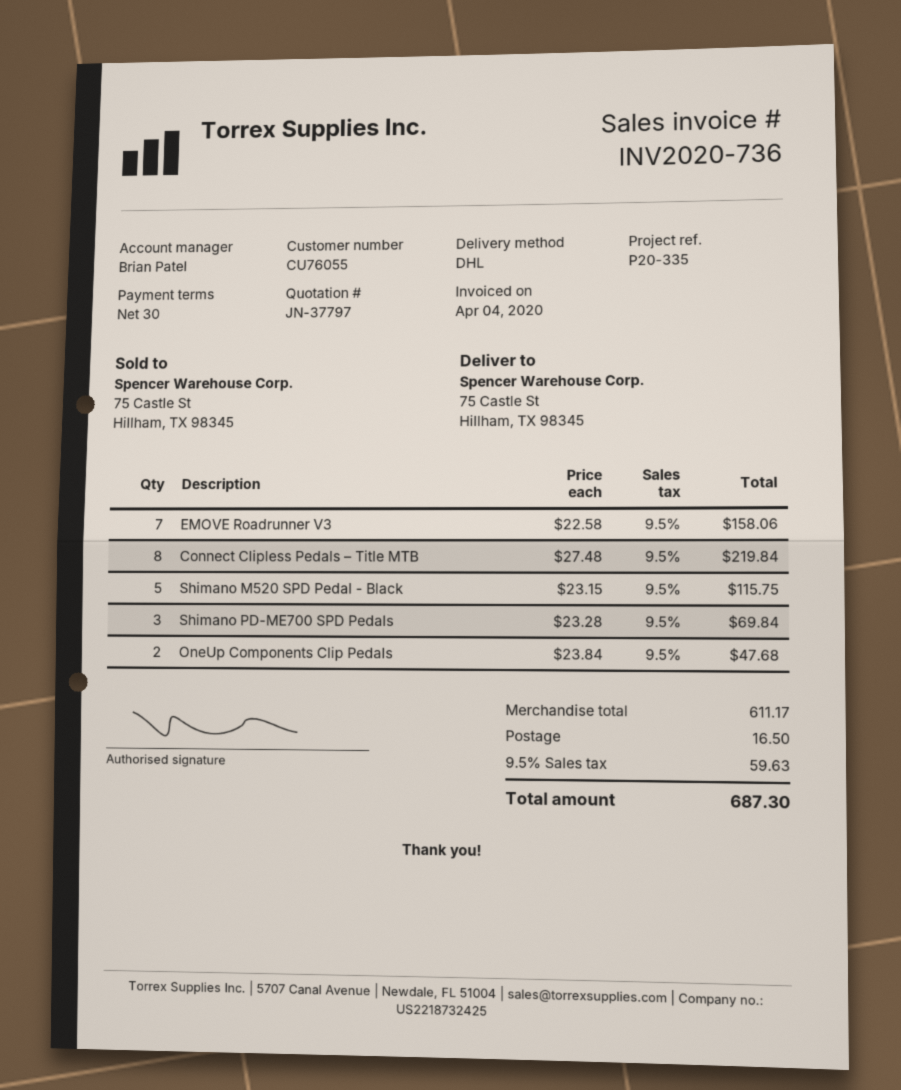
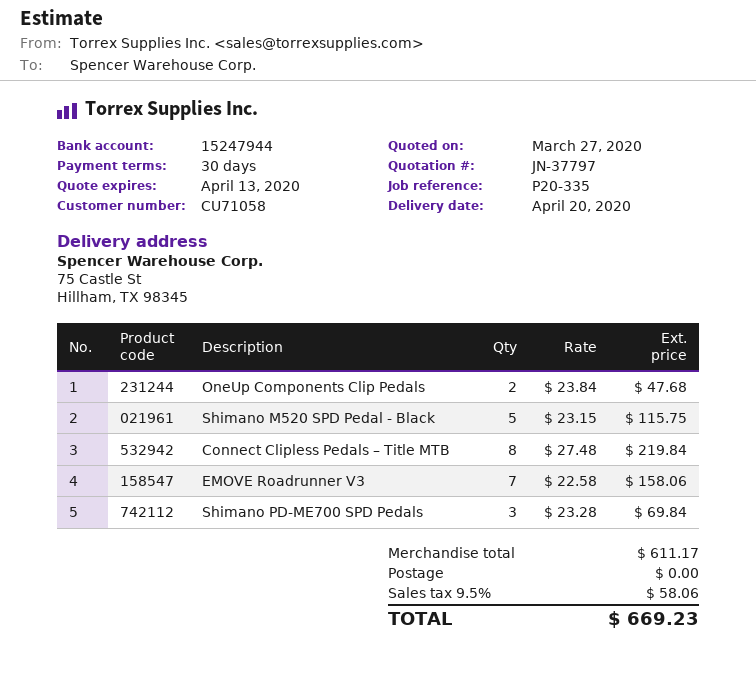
customer number: CU76055 -> CU71058
shipping: 16.50 -> 0.00
tax: 9.5% = 59.63 -> 9.5% = 58.06
total: 687.30 -> 669.23

